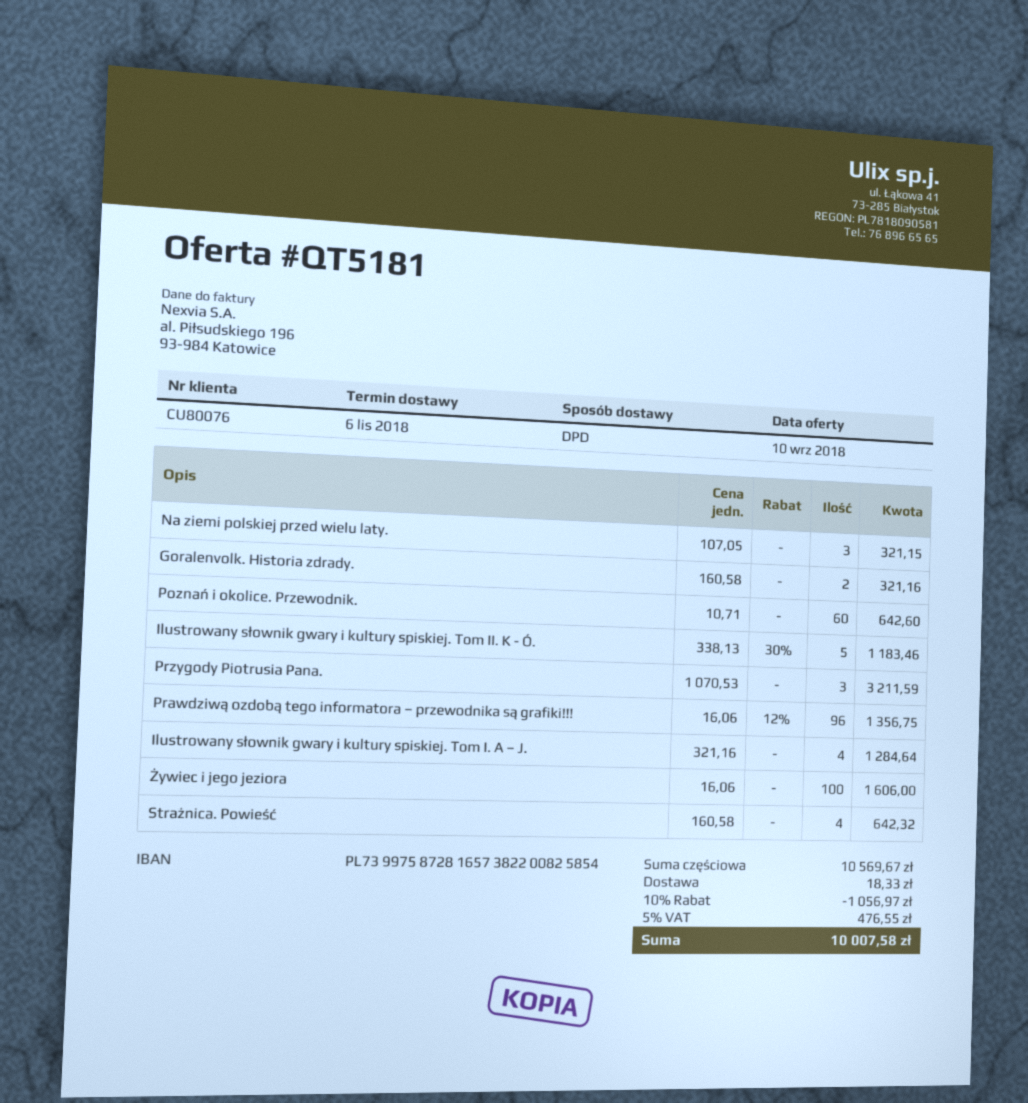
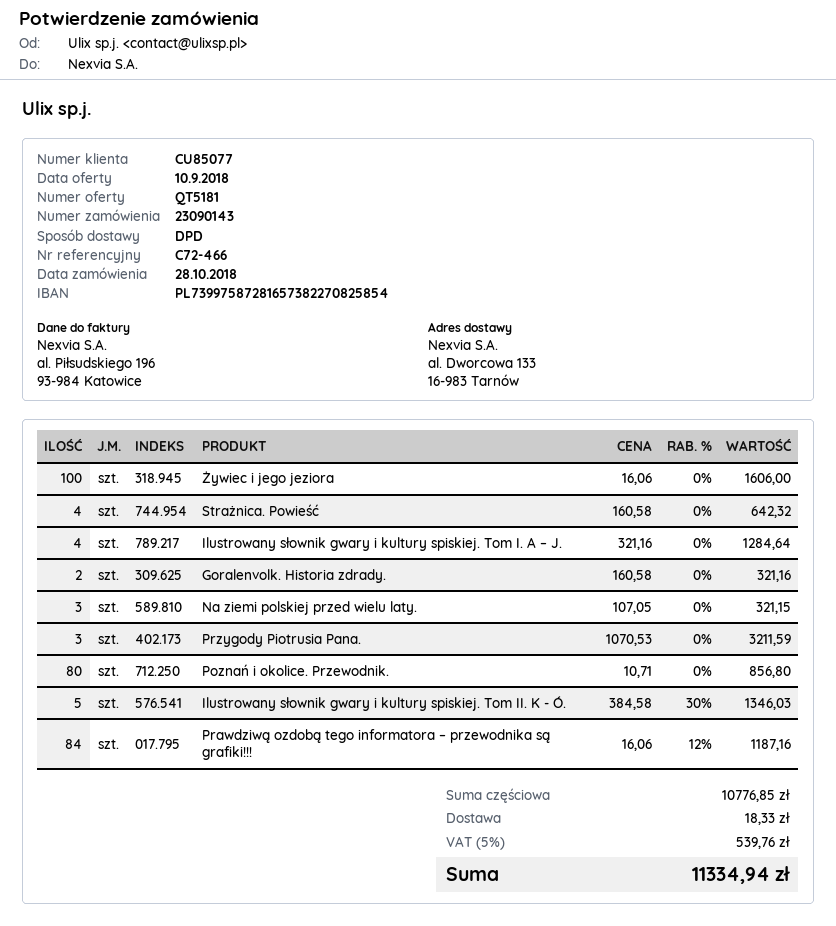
customer number: CU80076 -> CU85077
bank account: PL73997587281657382200825854 -> PL73997587281657382270825854
Poznań i okolice. Przewodnik.: 60 x 10.71 = 642.60 -> 80 x 10.71 = 856.80
Ilustrowany słownik gwary i kultury spiskiej. Tom II. K - Ó.: 5 x 338.13 - 30% = 1183.46 -> 5 x 384.58 - 30% = 1346.03
Prawdziwą ozdobą tego informatora – przewodnika są grafiki!!!: 96 x 16.06 - 12% = 1356.75 -> 84 x 16.06 - 12% = 1187.16
subtotal: 10569.67 -> 10776.85
discount: 10% = 1056.97 -> none
tax: 5% = 476.55 -> 5% = 539.76
total: 10007.58 -> 11334.94

